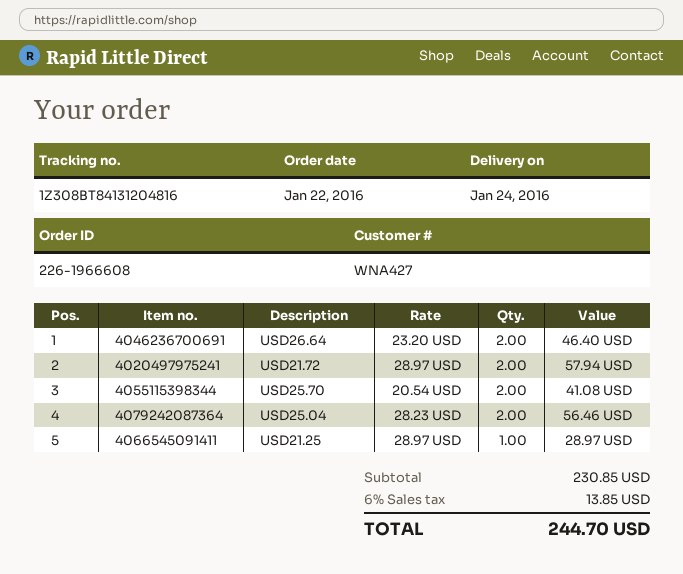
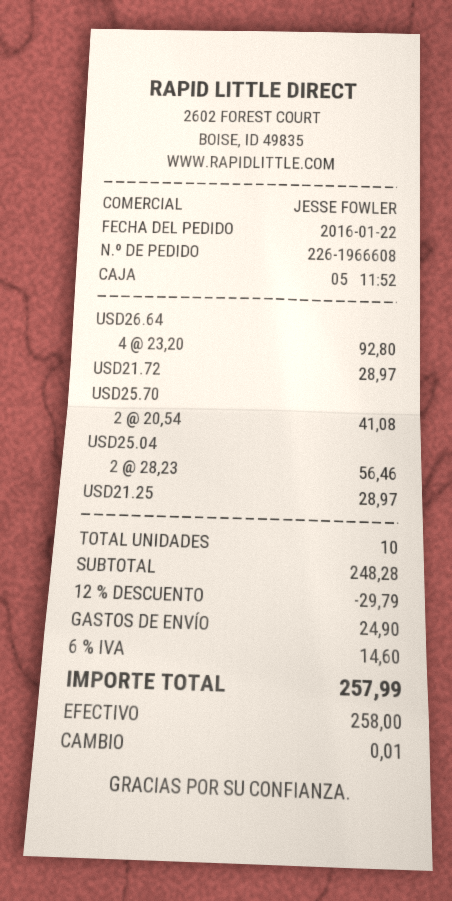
USD26.64: 2 x 23.20 = 46.40 -> 4 x 23.20 = 92.80
USD21.72: 2 x 28.97 = 57.94 -> 1 x 28.97 = 28.97
subtotal: 230.85 -> 248.28
discount: none -> 12% = 29.79
shipping: none -> 24.90
tax: 6% = 13.85 -> 6% = 14.60
total: 244.70 -> 257.99

